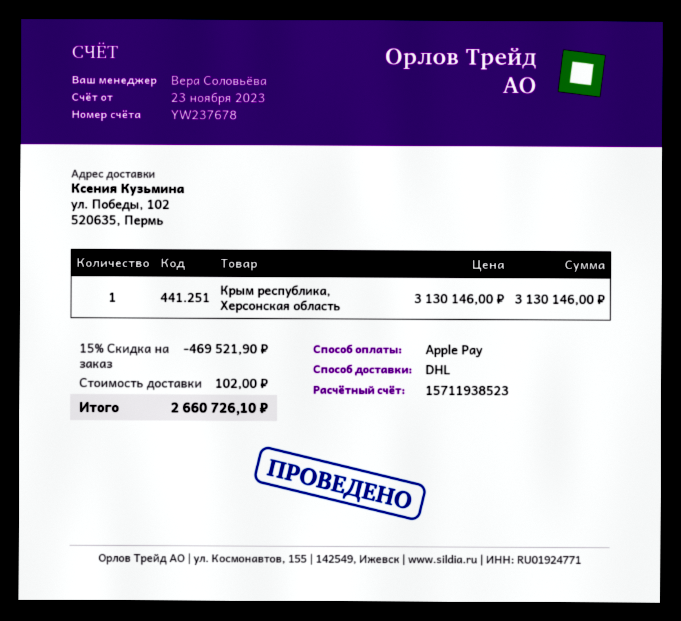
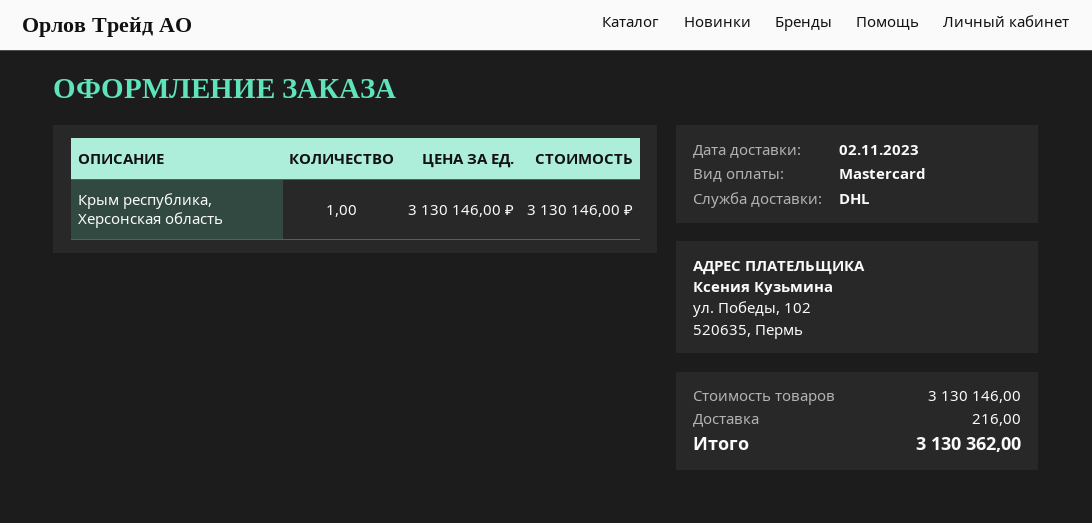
payment method: Apple Pay -> Mastercard
discount: 15% = 469521.90 -> none
shipping: 102.00 -> 216.00
total: 2660726.10 -> 3130362.00

